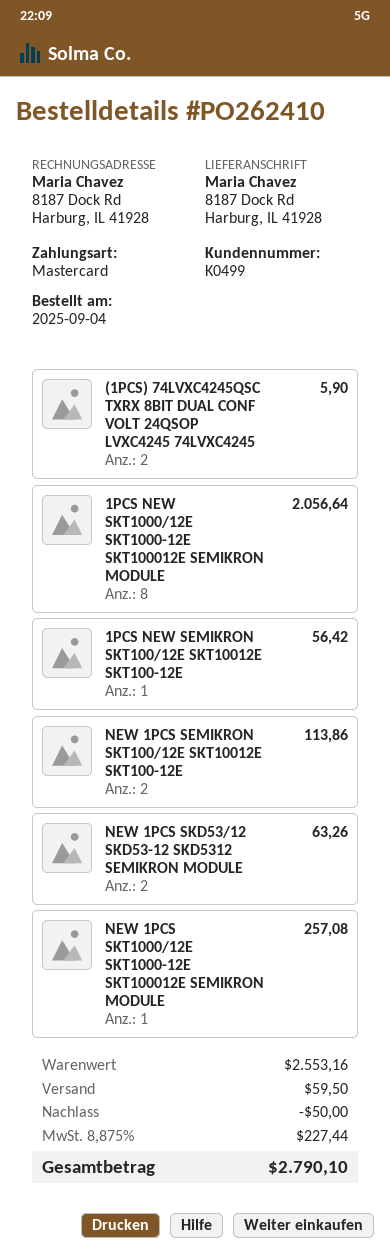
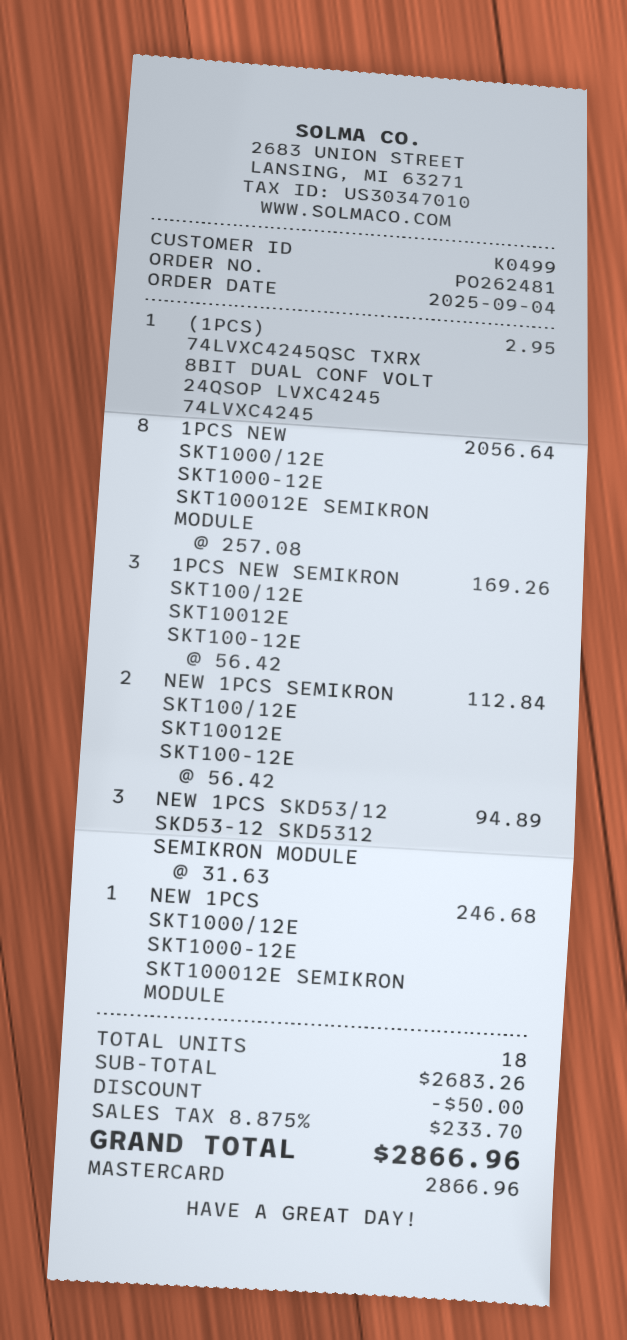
order number: PO262410 -> PO262481
(1PCS) 74LVXC4245QSC TXRX 8BIT DUAL CONF VOLT 24QSOP LVXC4245 74LVXC4245: 2 for 5.90 -> 1 for 2.95
1PCS NEW SEMIKRON SKT100/12E SKT10012E SKT100-12E: 1 for 56.42 -> 3 for 169.26
NEW 1PCS SEMIKRON SKT100/12E SKT10012E SKT100-12E: 2 for 113.86 -> 2 for 112.84
NEW 1PCS SKD53/12 SKD53-12 SKD5312 SEMIKRON MODULE: 2 for 63.26 -> 3 for 94.89
NEW 1PCS SKT1000/12E SKT1000-12E SKT100012E SEMIKRON MODULE: 1 for 257.08 -> 1 for 246.68
subtotal: 2553.16 -> 2683.26
shipping: 59.50 -> none
tax: 8.875% = 227.44 -> 8.875% = 233.70
total: 2790.10 -> 2866.96

